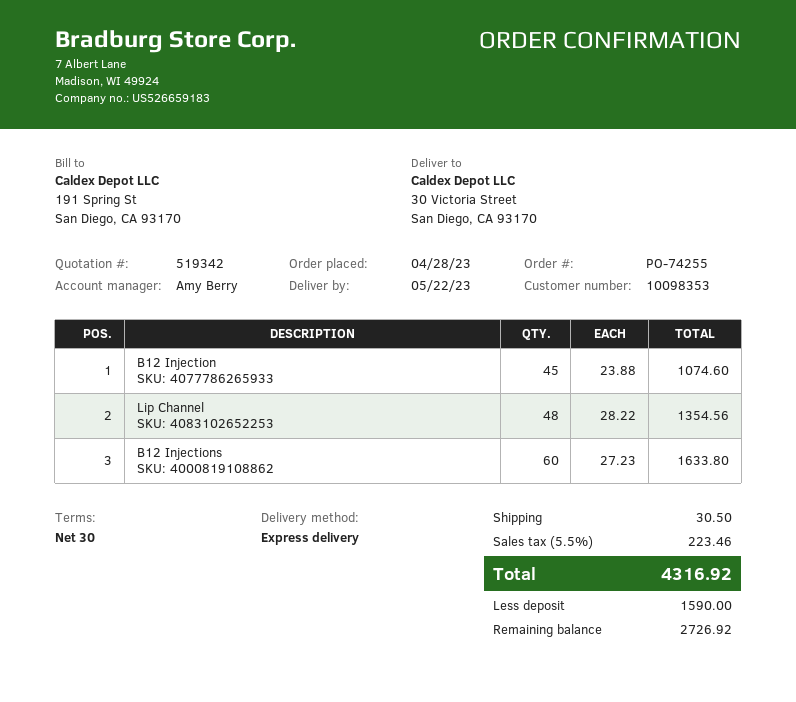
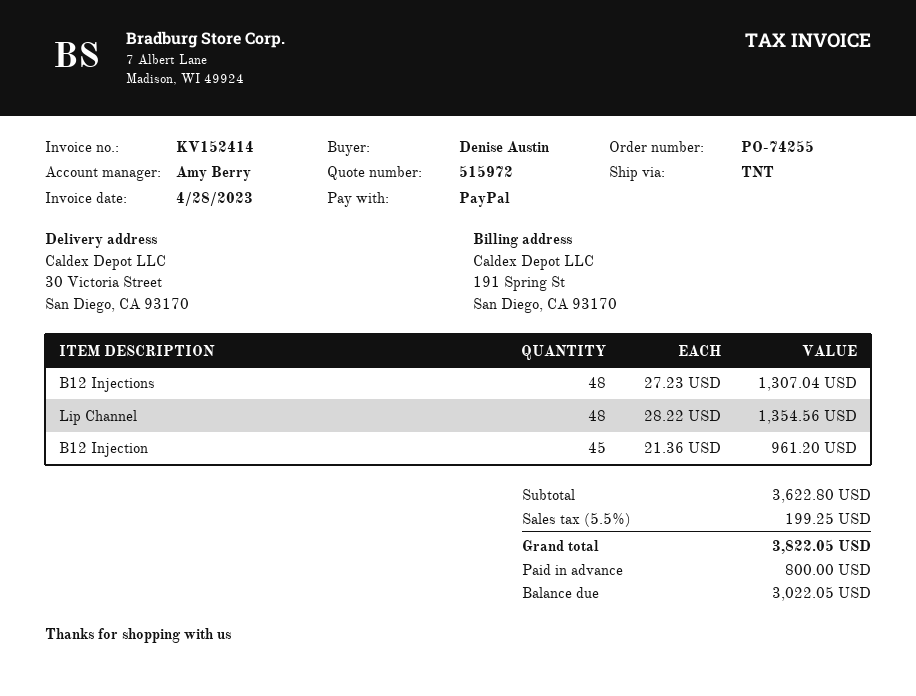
quote number: 519342 -> 515972
shipping method: express -> TNT
B12 Injection: 45 x 23.88 = 1074.60 -> 45 x 21.36 = 961.20
B12 Injections: 60 x 27.23 = 1633.80 -> 48 x 27.23 = 1307.04
shipping: 30.50 -> none
tax: 5.5% = 223.46 -> 5.5% = 199.25
total: 4316.92 -> 3822.05
deposit: 1590.00 -> 800.00
balance: 2726.92 -> 3022.05

